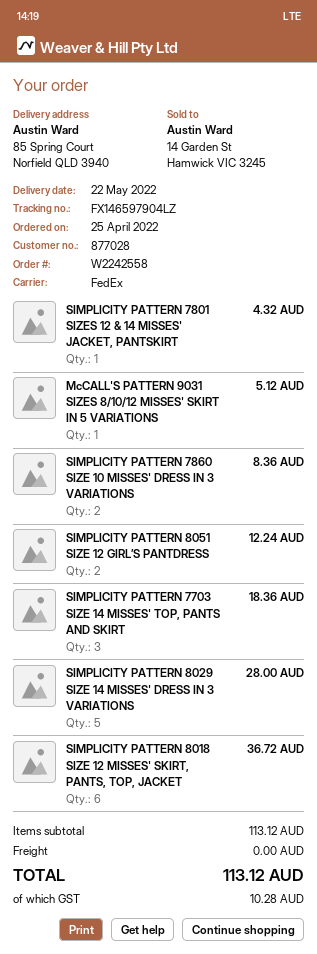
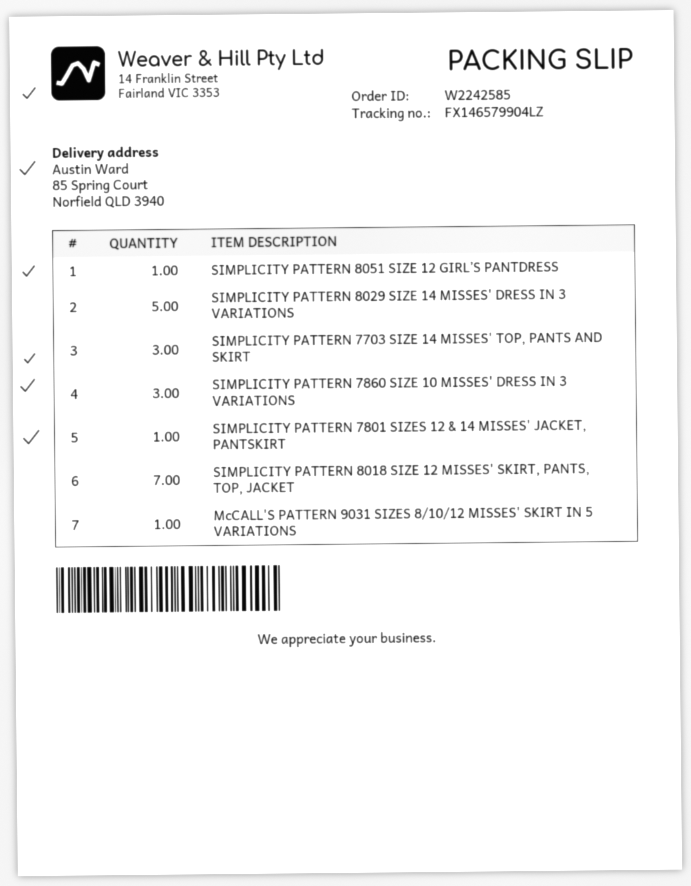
order number: W2242558 -> W2242585
tracking number: FX146597904LZ -> FX146579904LZ
SIMPLICITY PATTERN 7860 SIZE 10 MISSES' DRESS IN 3 VARIATIONS: 2 -> 3
SIMPLICITY PATTERN 8051 SIZE 12 GIRL’S PANTDRESS: 2 -> 1
SIMPLICITY PATTERN 8018 SIZE 12 MISSES' SKIRT, PANTS, TOP, JACKET: 6 -> 7

